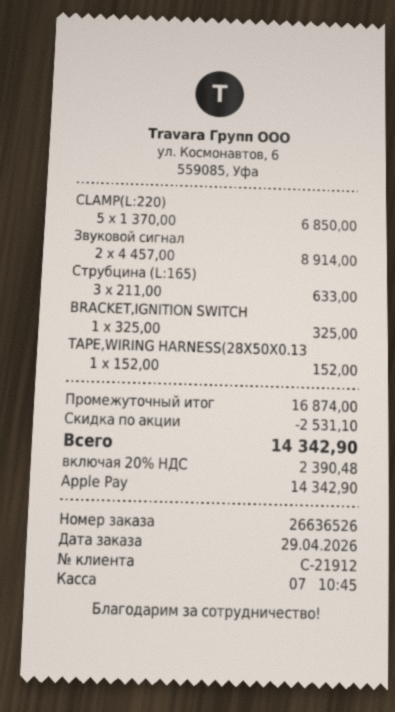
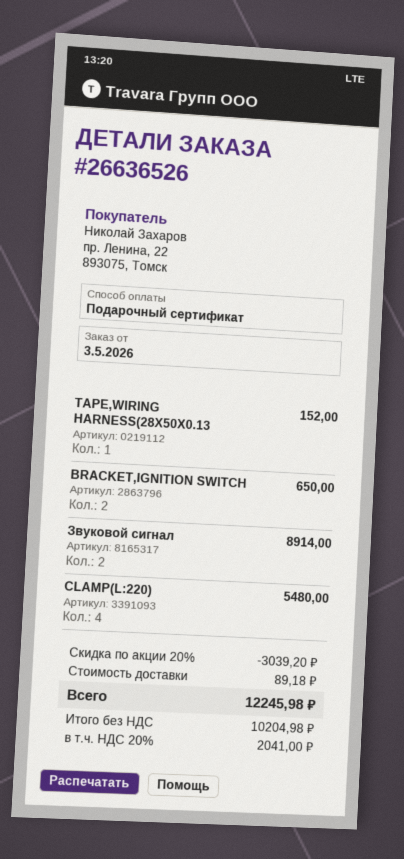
order date: 2026-04-29 -> 2026-05-03
payment method: Apple Pay -> gift card
CLAMP(L:220): 5 for 6850.00 -> 4 for 5480.00
Струбцина (L:165): 3 for 633.00 -> none
BRACKET,IGNITION SWITCH: 1 for 325.00 -> 2 for 650.00
discount: 2531.10 -> 3039.20
shipping: none -> 89.18
tax: 20% = 2390.48 -> 20% = 2041.00
total: 14342.90 -> 12245.98

